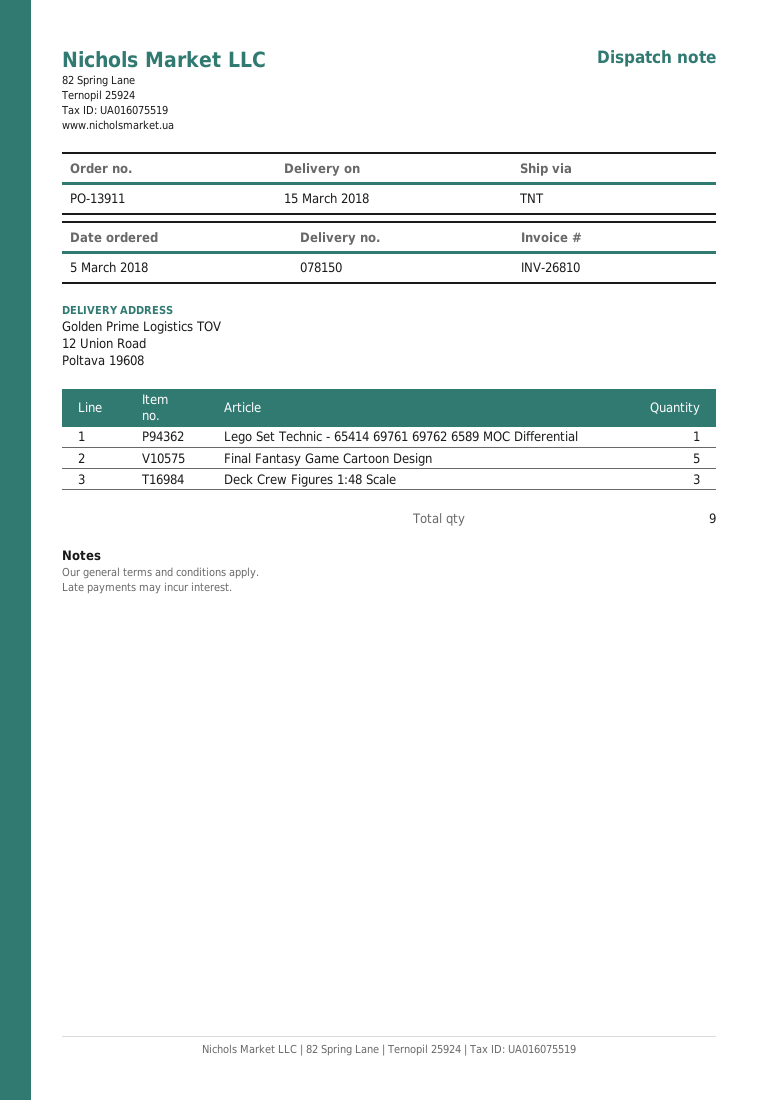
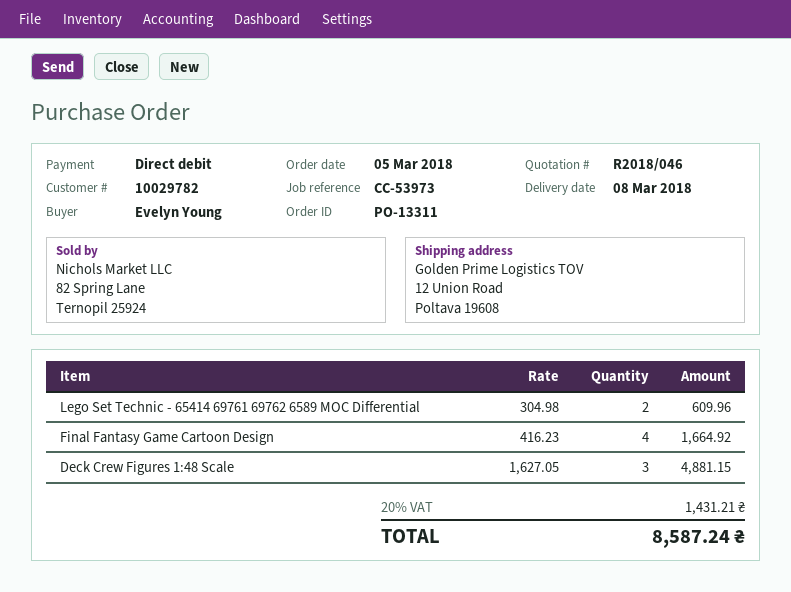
order number: PO-13911 -> PO-13311
delivery date: 2018-03-15 -> 2018-03-08
Lego Set Technic - 65414 69761 69762 6589 MOC Differential: 1 -> 2
Final Fantasy Game Cartoon Design: 5 -> 4

